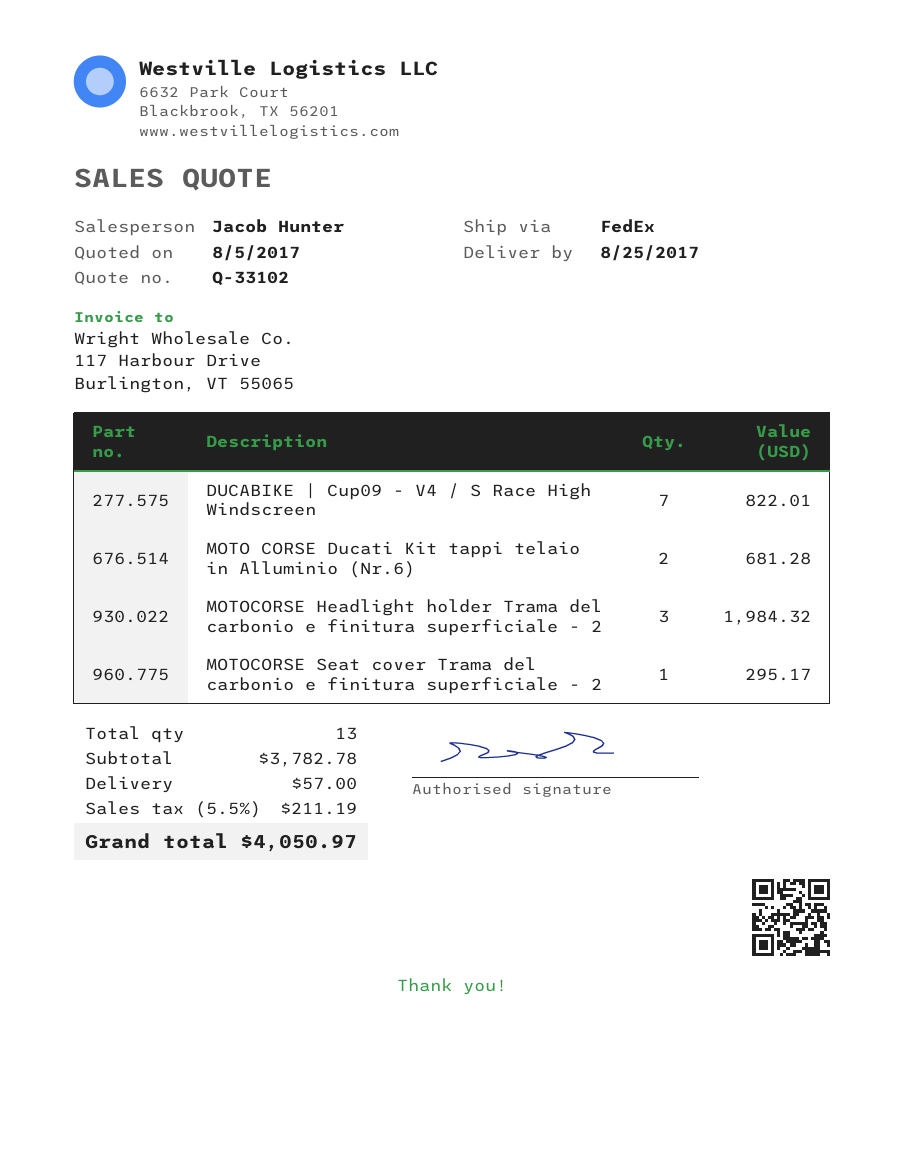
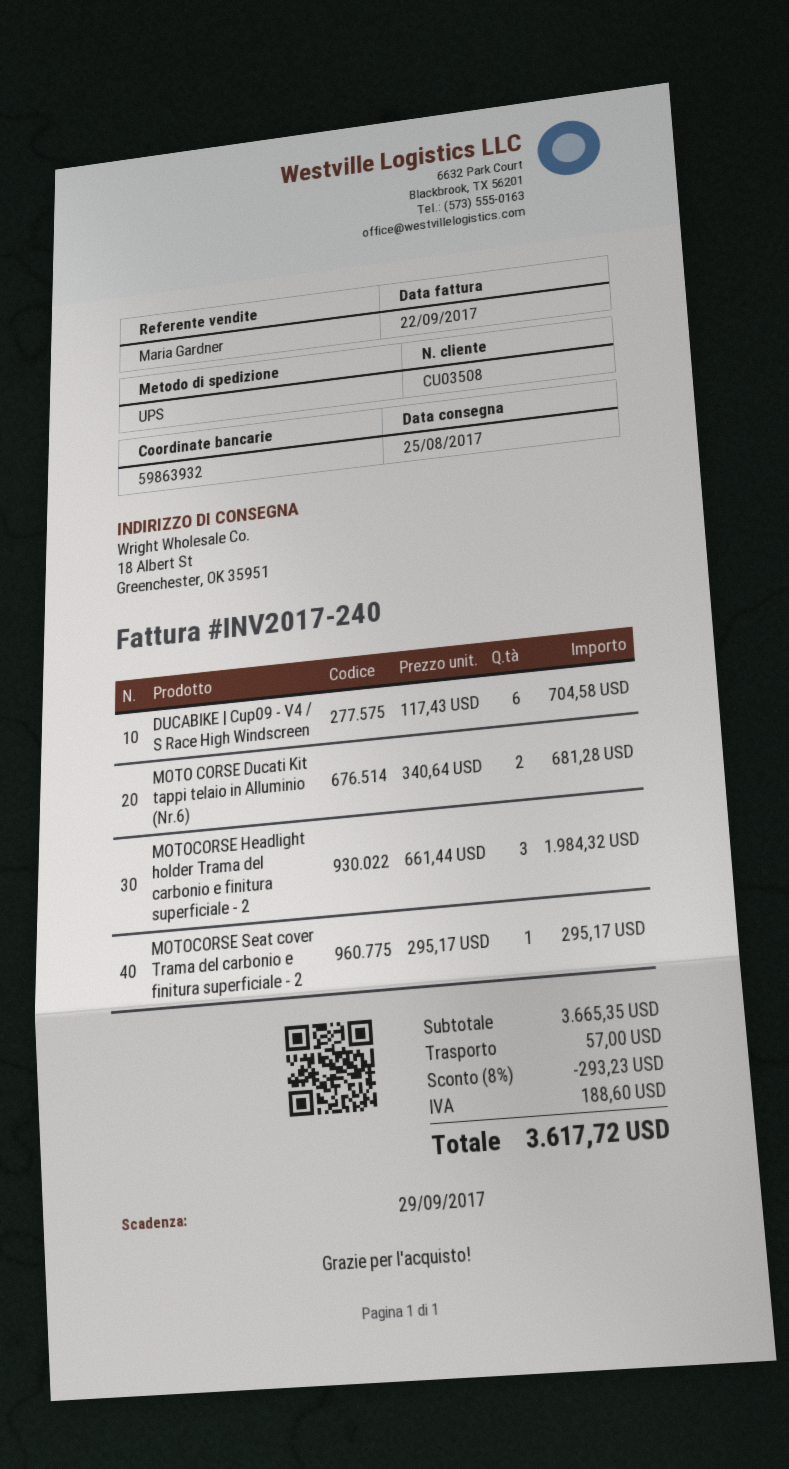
sales rep: Jacob Hunter -> Maria Gardner
shipping method: FedEx -> UPS
DUCABIKE | Cup09 - V4 / S Race High Windscreen: 7 for 822.01 -> 6 for 704.58
subtotal: 3782.78 -> 3665.35
discount: none -> 8% = 293.23
tax: 211.19 -> 188.60
total: 4050.97 -> 3617.72

